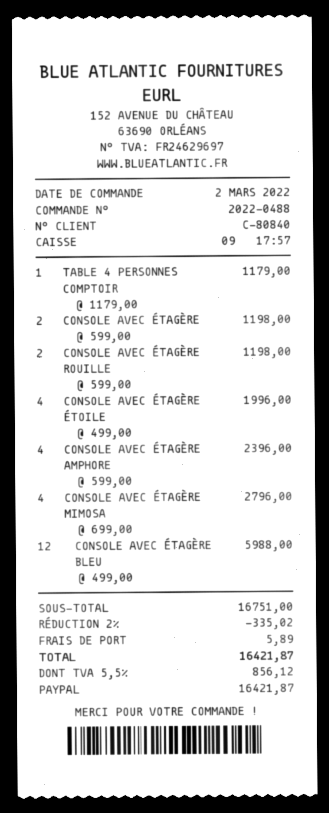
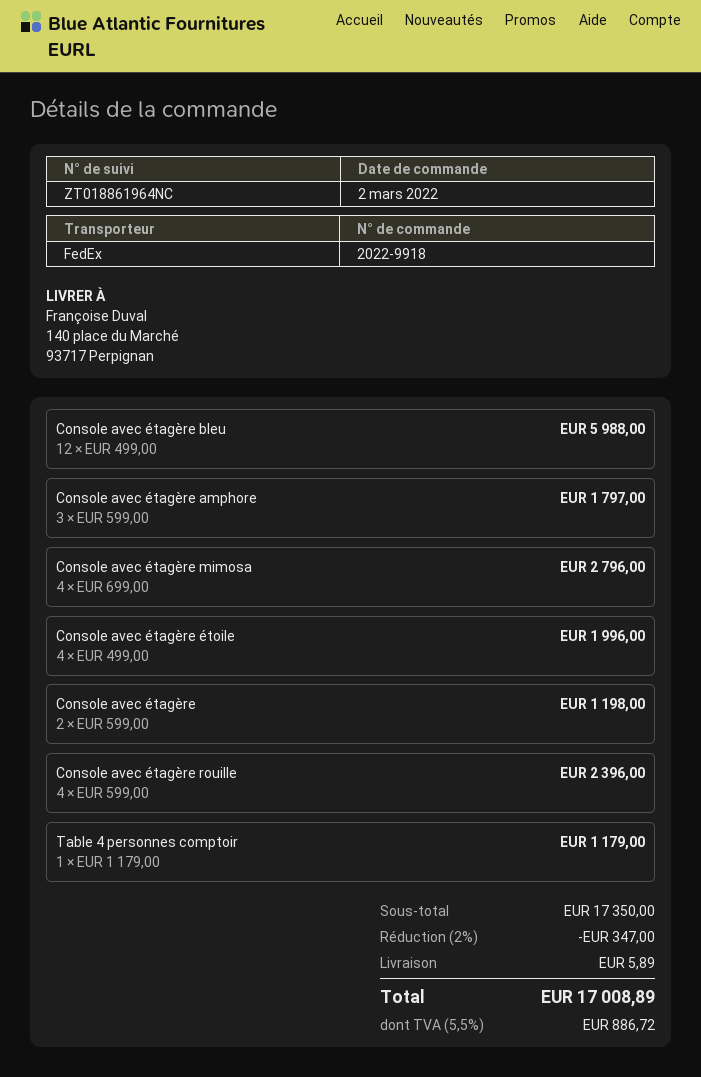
order number: 2022-0488 -> 2022-9918
CONSOLE AVEC ÉTAGÈRE ROUILLE: 2 x 599.00 = 1198.00 -> 4 x 599.00 = 2396.00
CONSOLE AVEC ÉTAGÈRE AMPHORE: 4 x 599.00 = 2396.00 -> 3 x 599.00 = 1797.00
subtotal: 16751.00 -> 17350.00
discount: 2% = 335.02 -> 2% = 347.00
tax: 5.5% = 856.12 -> 5.5% = 886.72
total: 16421.87 -> 17008.89

